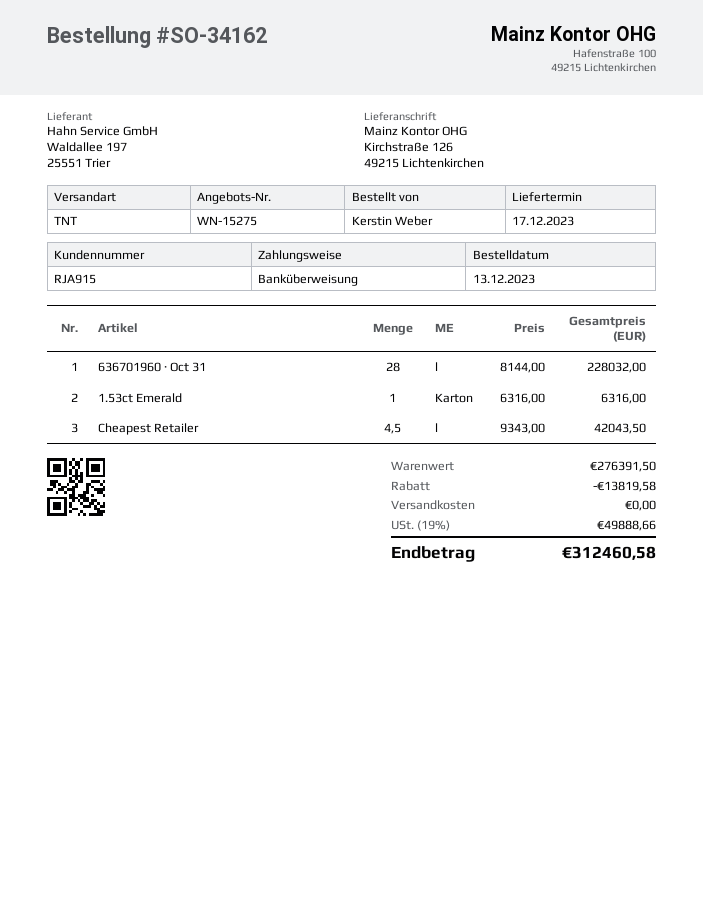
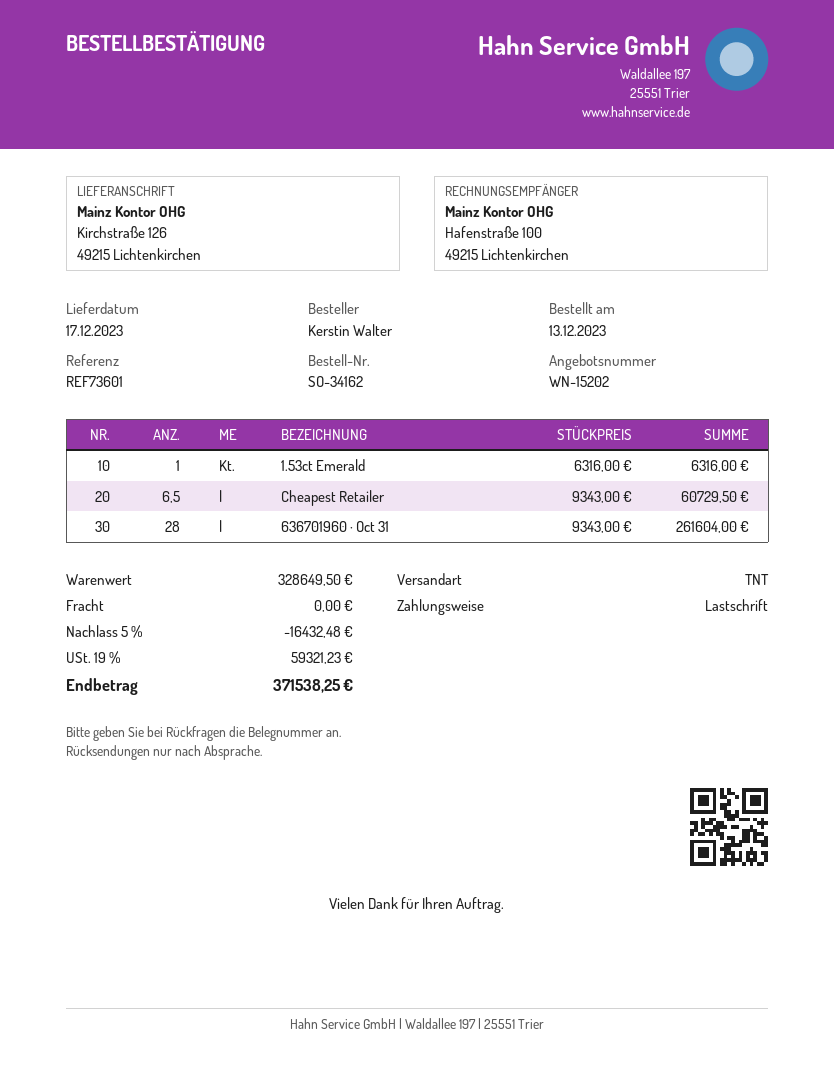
quote number: WN-15275 -> WN-15202
ordered by: Kerstin Weber -> Kerstin Walter
payment method: bank transfer -> direct debit
636701960 · Oct 31: 28 x 8144.00 = 228032.00 -> 28 x 9343.00 = 261604.00
Cheapest Retailer: 4.5 x 9343.00 = 42043.50 -> 6.5 x 9343.00 = 60729.50
subtotal: 276391.50 -> 328649.50
discount: 13819.58 -> 16432.48
tax: 19% = 49888.66 -> 19% = 59321.23
total: 312460.58 -> 371538.25

